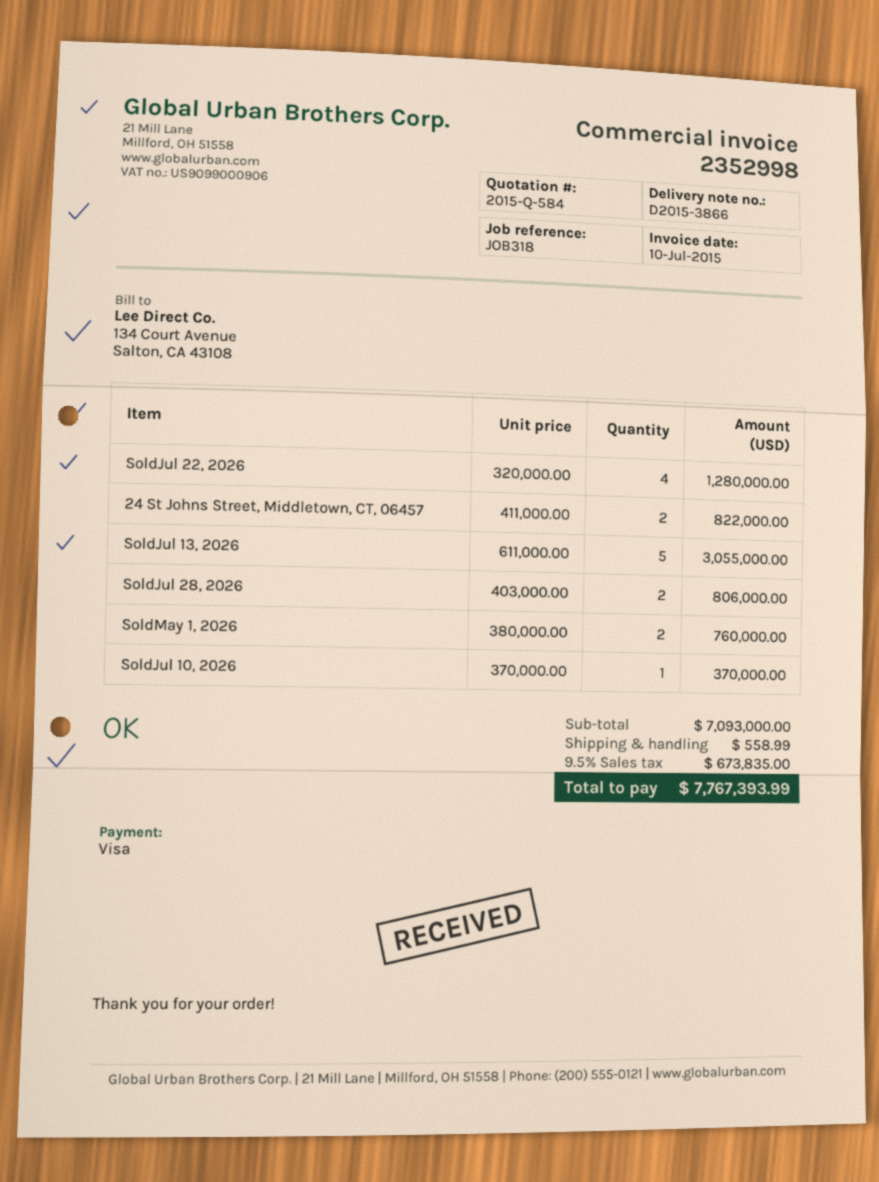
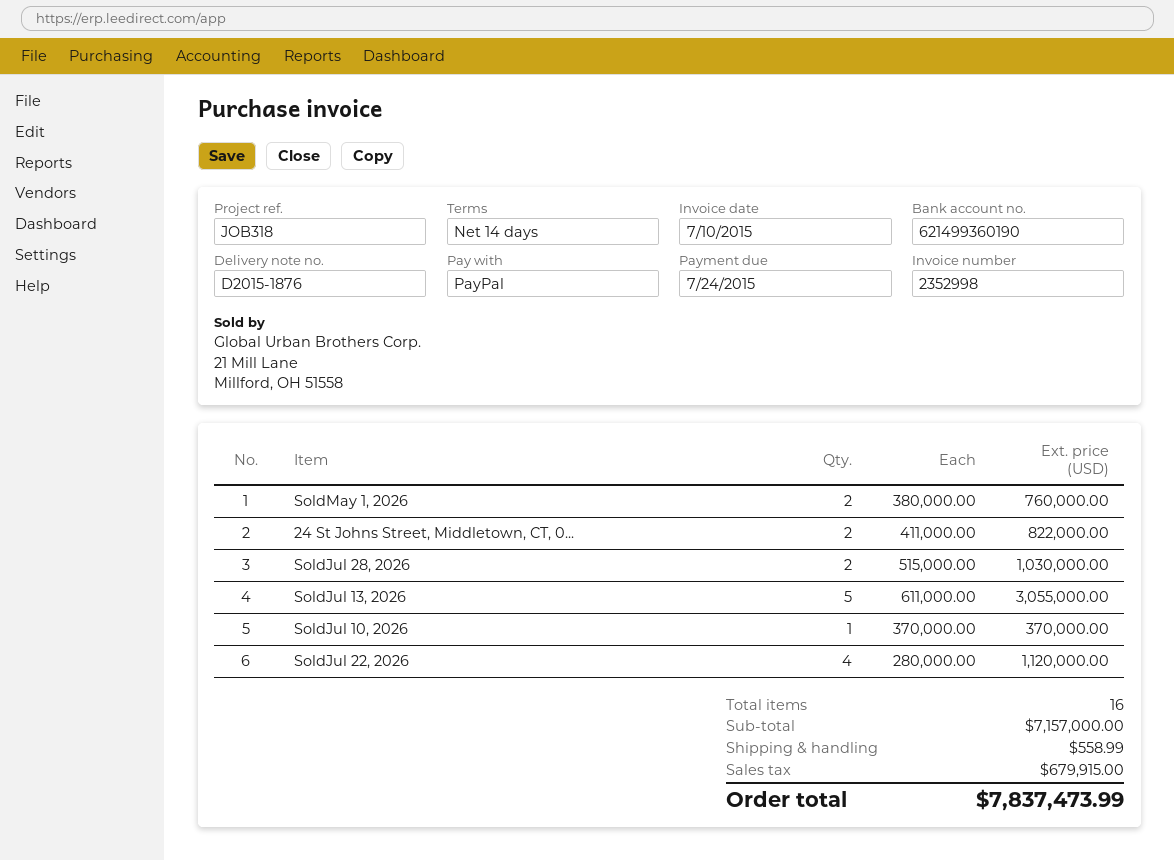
delivery note number: D2015-3866 -> D2015-1876
payment method: Visa -> PayPal
SoldJul 22, 2026: 4 x 320000.00 = 1280000.00 -> 4 x 280000.00 = 1120000.00
SoldJul 28, 2026: 2 x 403000.00 = 806000.00 -> 2 x 515000.00 = 1030000.00
subtotal: 7093000.00 -> 7157000.00
tax: 673835.00 -> 679915.00
total: 7767393.99 -> 7837473.99

